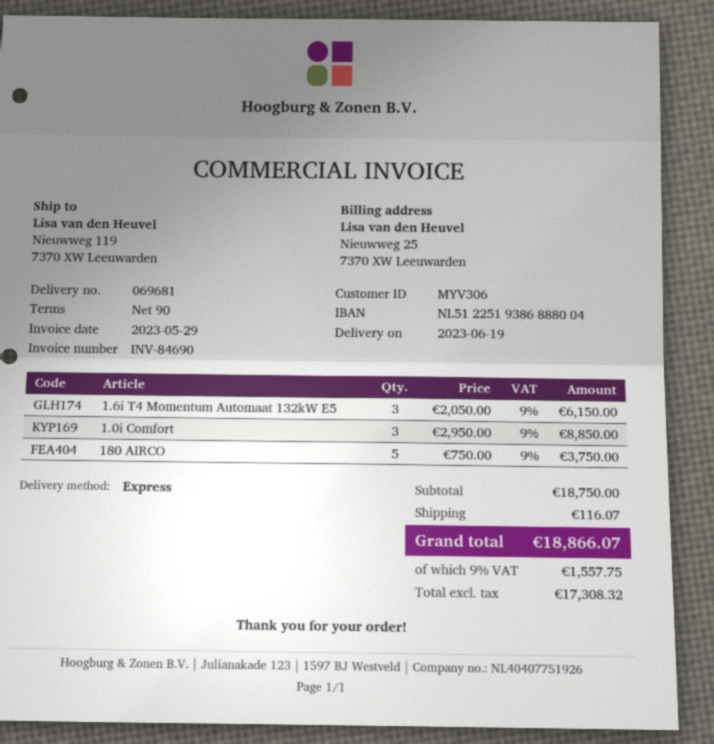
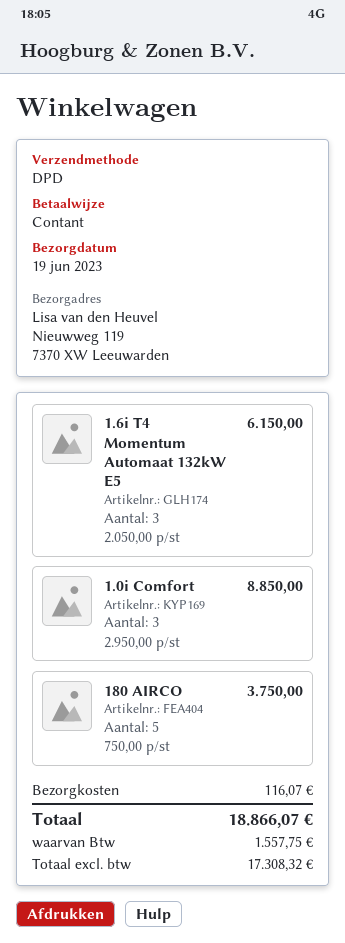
shipping method: express -> DPD

